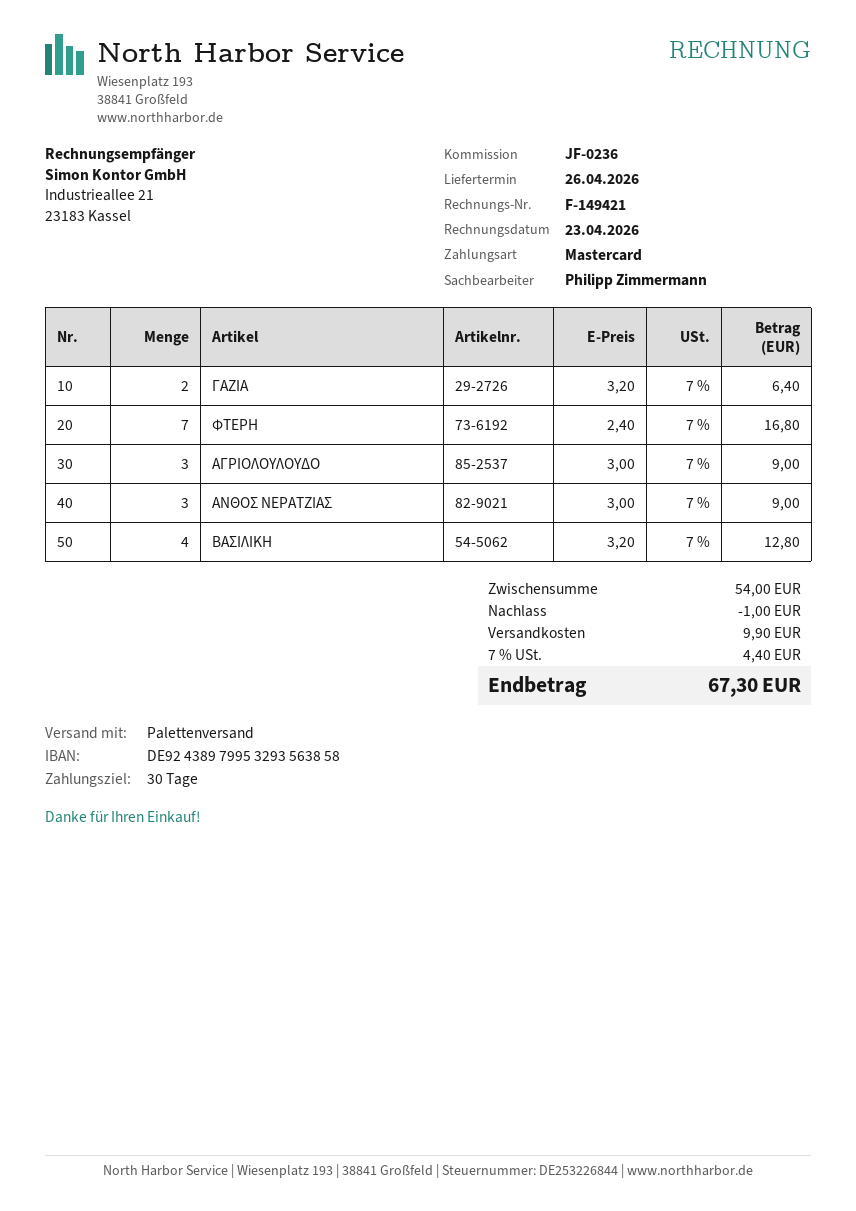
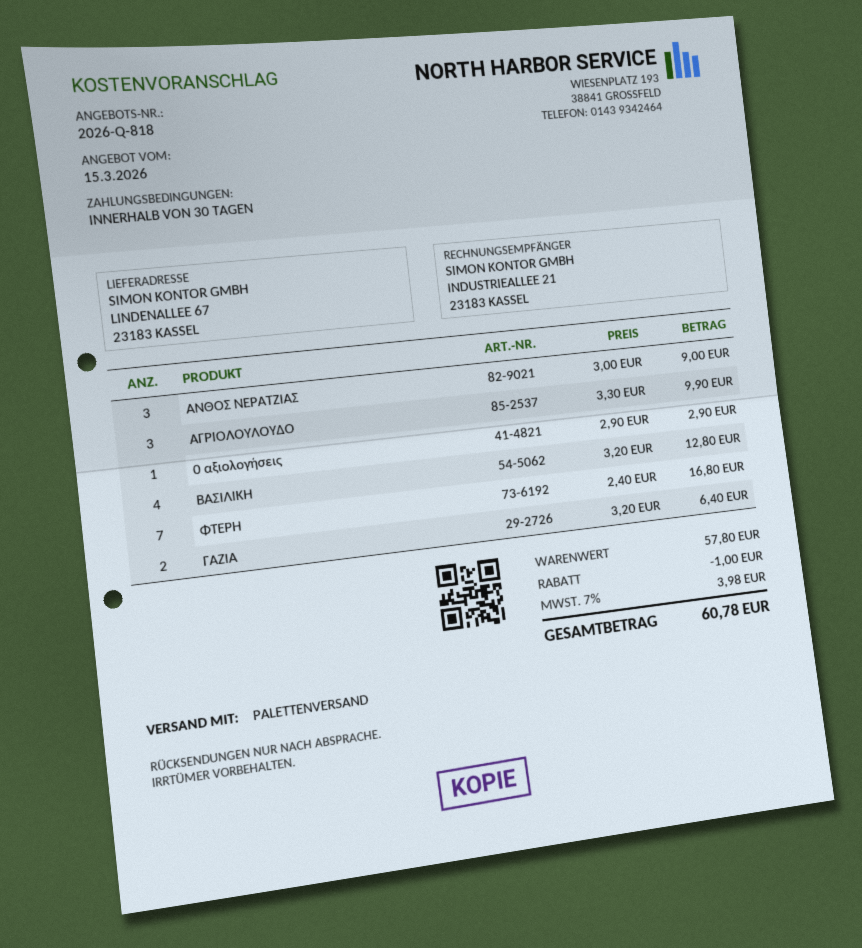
ΑΓΡΙΟΛΟΥΛΟΥΔΟ: 3 x 3.00 = 9.00 -> 3 x 3.30 = 9.90
0 αξιολογήσεις: none -> 1 x 2.90 = 2.90
subtotal: 54.00 -> 57.80
shipping: 9.90 -> none
tax: 7% = 4.40 -> 7% = 3.98
total: 67.30 -> 60.78

